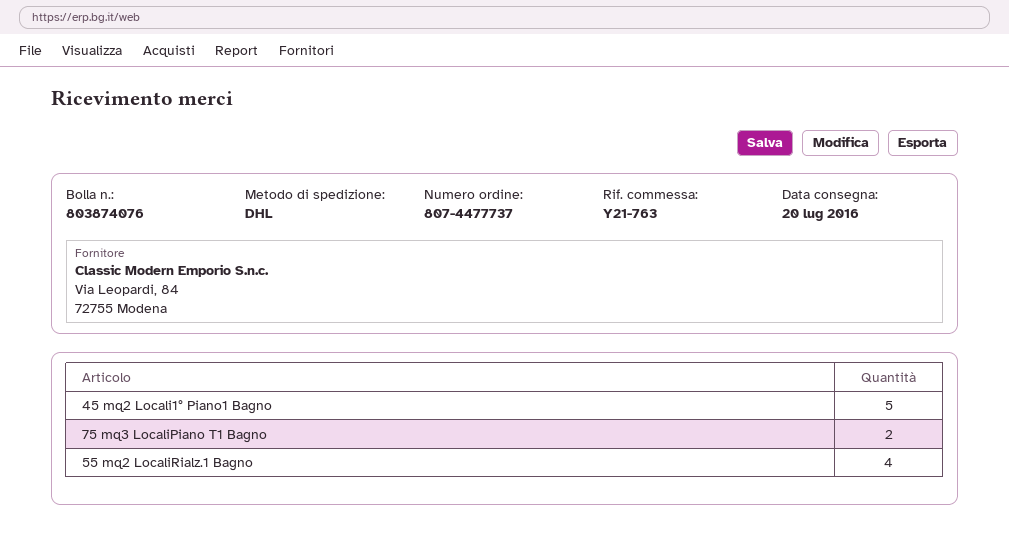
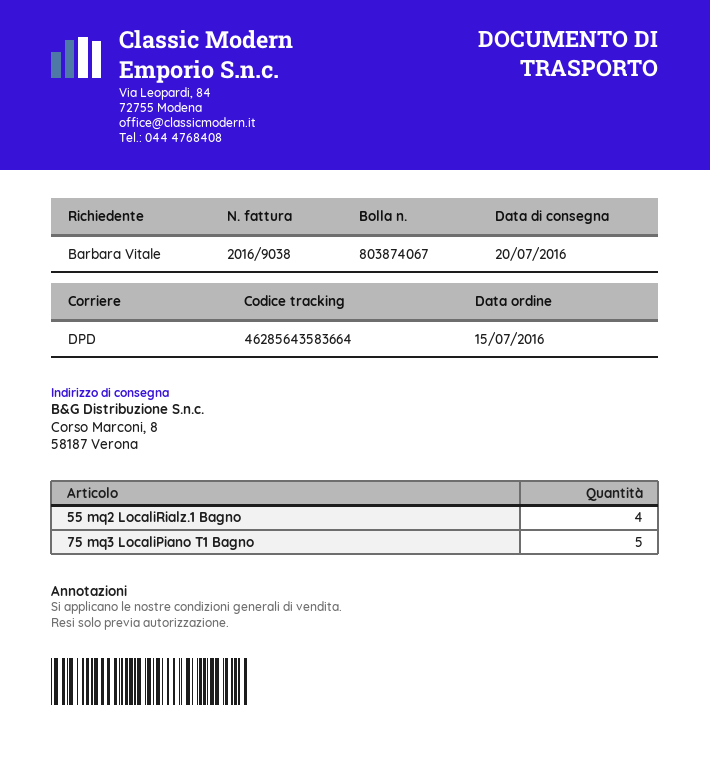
delivery note number: 803874076 -> 803874067
shipping method: DHL -> DPD
45 mq2 Locali1° Piano1 Bagno: 5 -> none
75 mq3 LocaliPiano T1 Bagno: 2 -> 5

